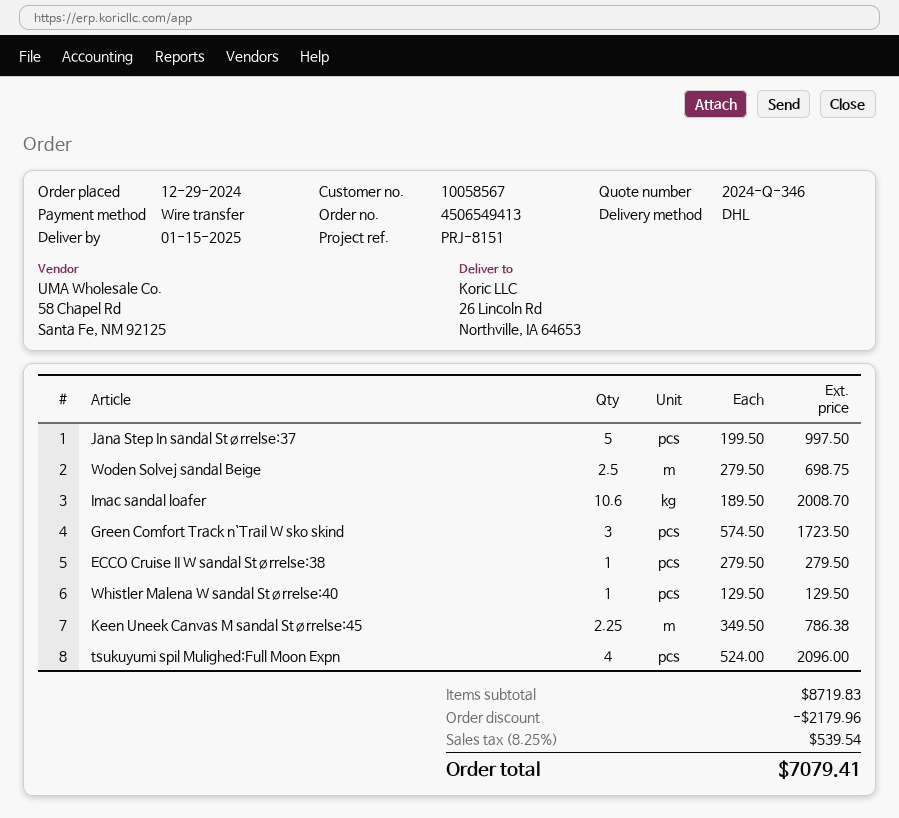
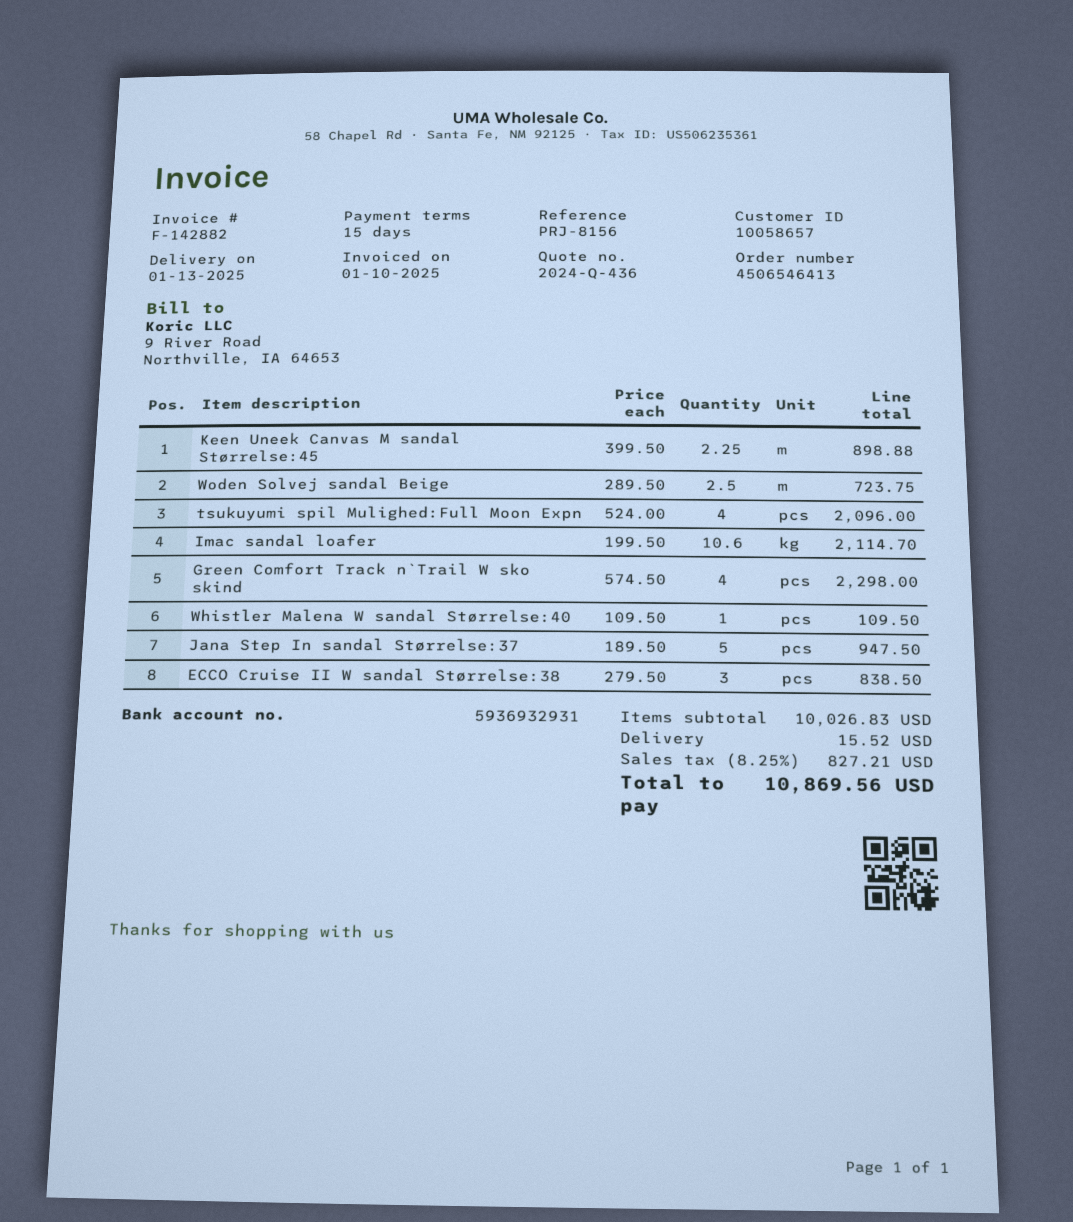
quote number: 2024-Q-346 -> 2024-Q-436
order number: 4506549413 -> 4506546413
delivery date: 2025-01-15 -> 2025-01-13
customer number: 10058567 -> 10058657
reference: PRJ-8151 -> PRJ-8156
Jana Step In sandal Størrelse:37: 5 x 199.50 = 997.50 -> 5 x 189.50 = 947.50
Woden Solvej sandal Beige: 2.5 x 279.50 = 698.75 -> 2.5 x 289.50 = 723.75
Imac sandal loafer: 10.6 x 189.50 = 2008.70 -> 10.6 x 199.50 = 2114.70
Green Comfort Track n`Trail W sko skind: 3 x 574.50 = 1723.50 -> 4 x 574.50 = 2298.00
ECCO Cruise II W sandal Størrelse:38: 1 x 279.50 = 279.50 -> 3 x 279.50 = 838.50
Whistler Malena W sandal Størrelse:40: 1 x 129.50 = 129.50 -> 1 x 109.50 = 109.50
Keen Uneek Canvas M sandal Størrelse:45: 2.25 x 349.50 = 786.38 -> 2.25 x 399.50 = 898.88
subtotal: 8719.83 -> 10026.83
discount: 2179.96 -> none
shipping: none -> 15.52
tax: 8.25% = 539.54 -> 8.25% = 827.21
total: 7079.41 -> 10869.56

